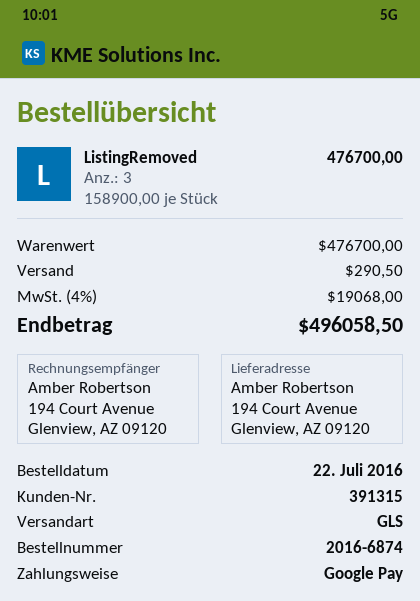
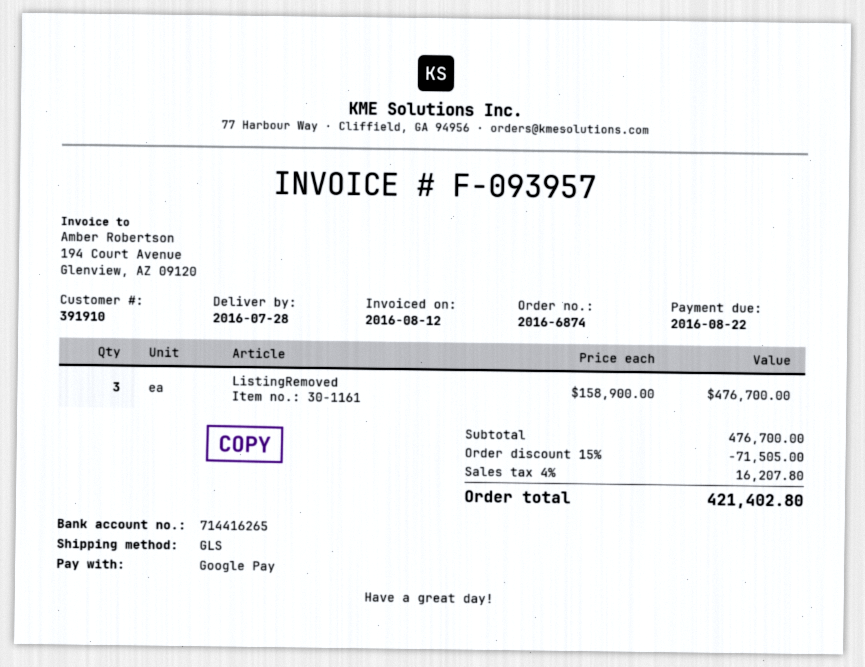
customer number: 391315 -> 391910
discount: none -> 15% = 71505.00
shipping: 290.50 -> none
tax: 4% = 19068.00 -> 4% = 16207.80
total: 496058.50 -> 421402.80

